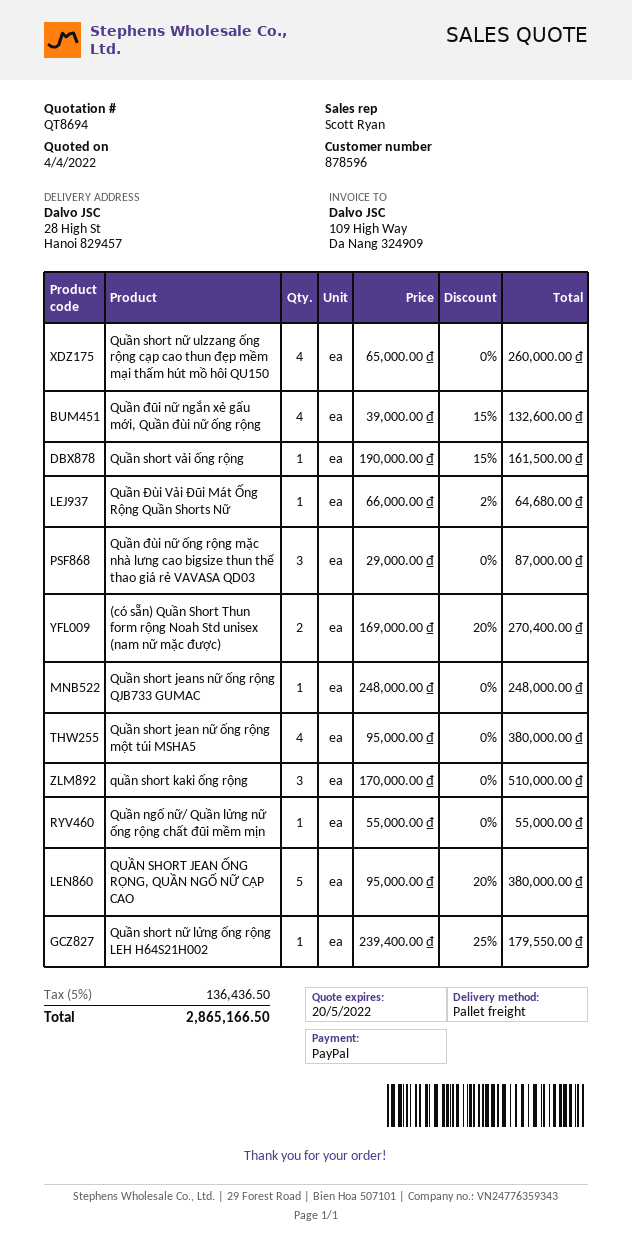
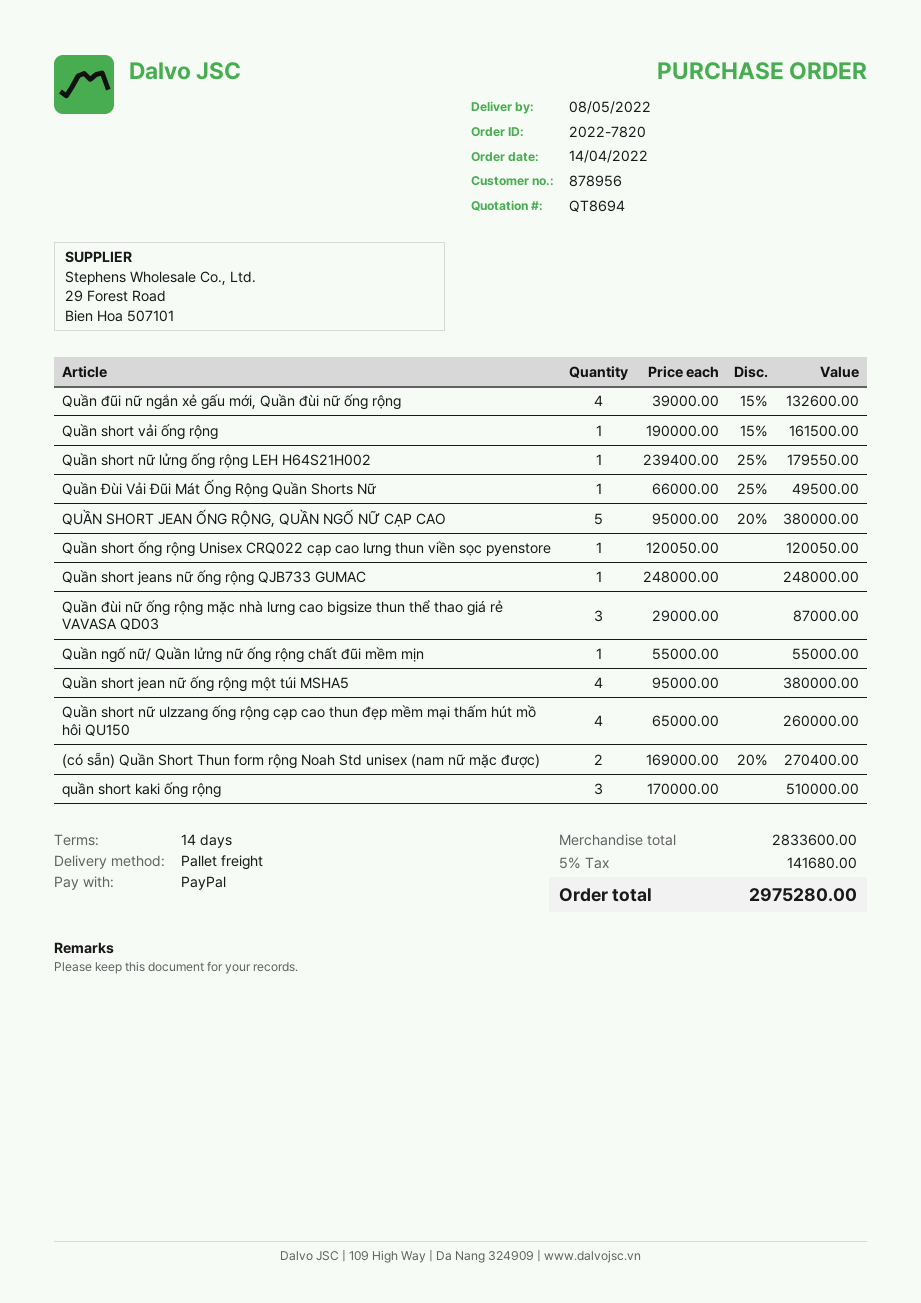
customer number: 878596 -> 878956
Quần Đùi Vải Đũi Mát Ống Rộng Quần Shorts Nữ: 1 x 66000.00 - 2% = 64680.00 -> 1 x 66000.00 - 25% = 49500.00
Quần short ống rộng Unisex CRQ022 cạp cao lưng thun viền sọc pyenstore: none -> 1 x 120050.00 = 120050.00
tax: 5% = 136436.50 -> 5% = 141680.00
total: 2865166.50 -> 2975280.00

